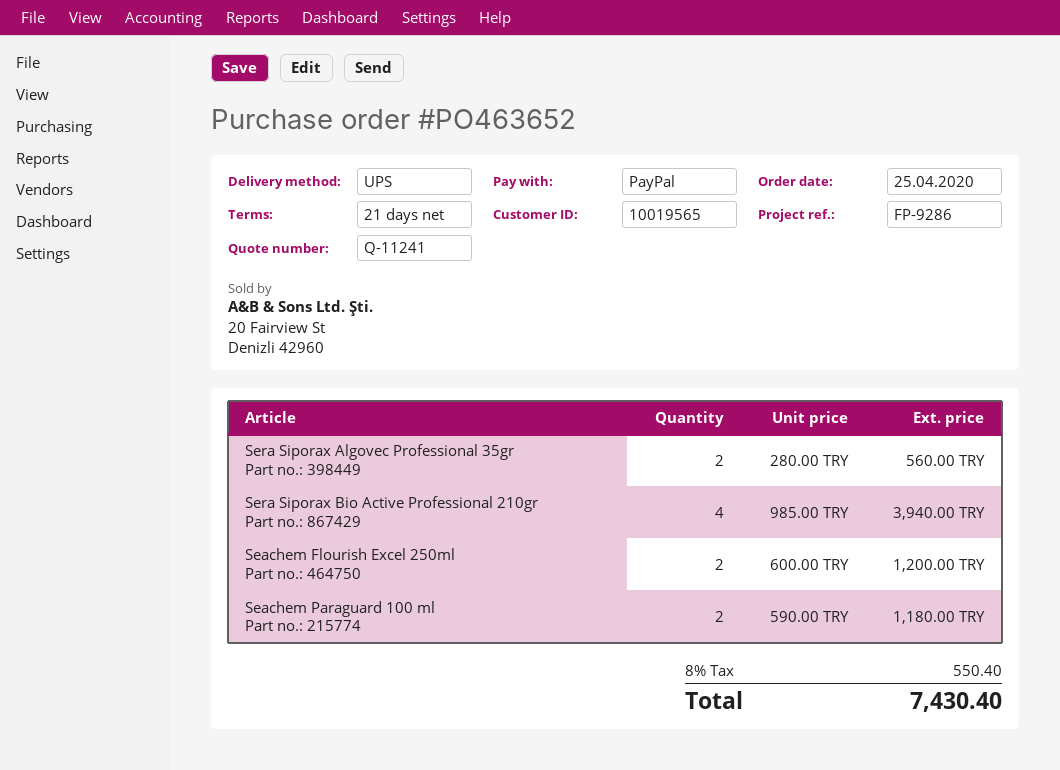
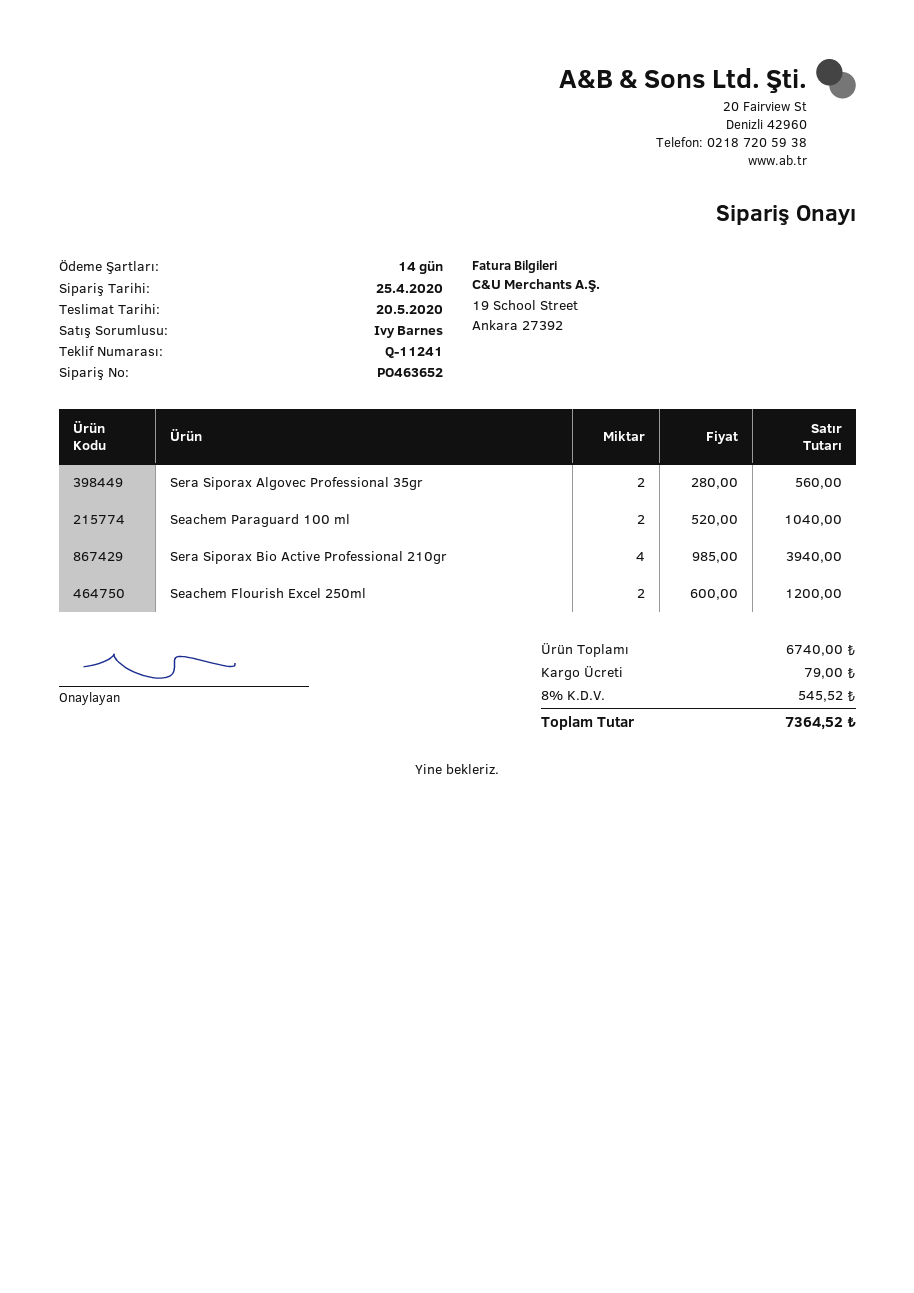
payment terms: 21 days -> 14 days
Seachem Paraguard 100 ml: 2 x 590.00 = 1180.00 -> 2 x 520.00 = 1040.00
shipping: none -> 79.00
tax: 8% = 550.40 -> 8% = 545.52
total: 7430.40 -> 7364.52

